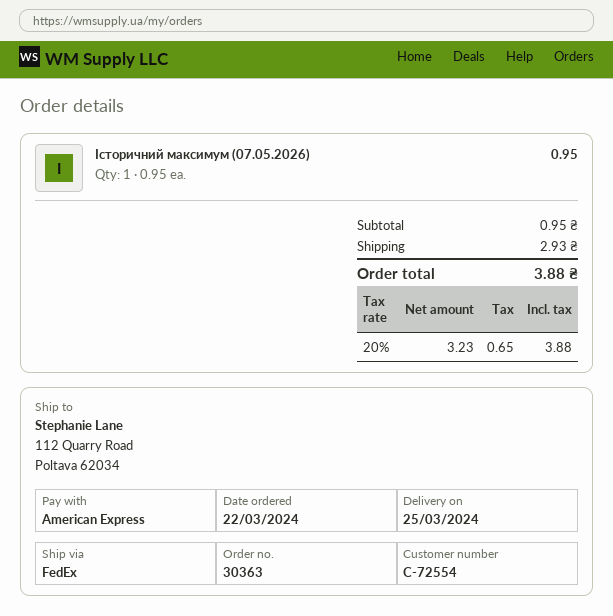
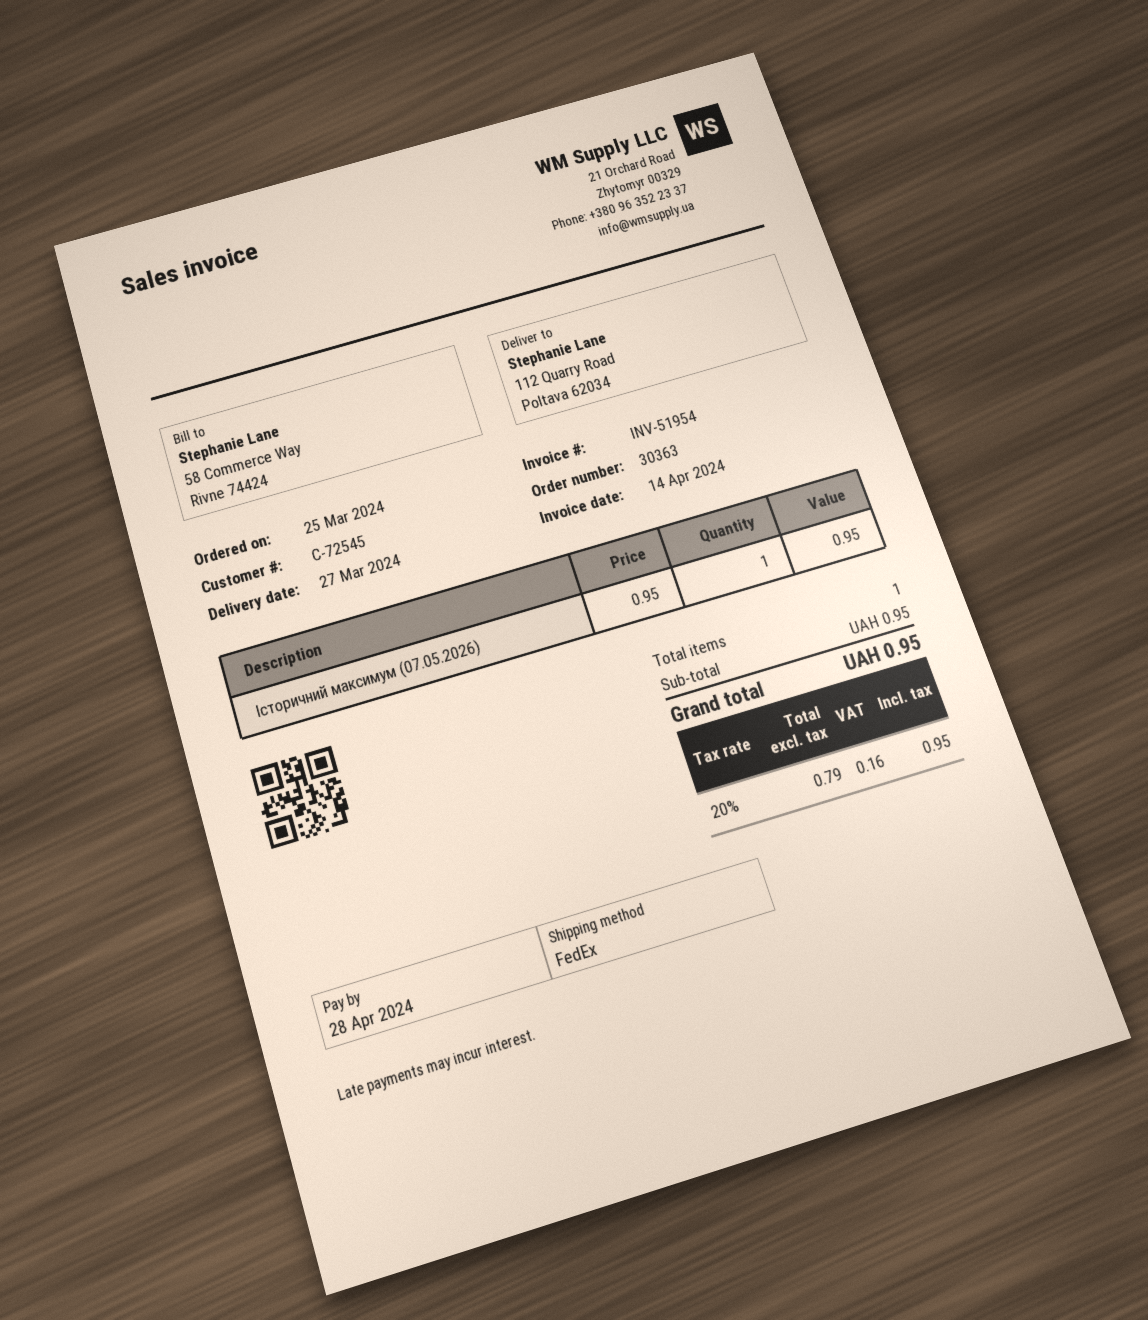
order date: 2024-03-22 -> 2024-03-25
delivery date: 2024-03-25 -> 2024-03-27
customer number: C-72554 -> C-72545
shipping: 2.93 -> none
net: 3.23 -> 0.79
tax: 20% = 0.65 -> 20% = 0.16
total: 3.88 -> 0.95

